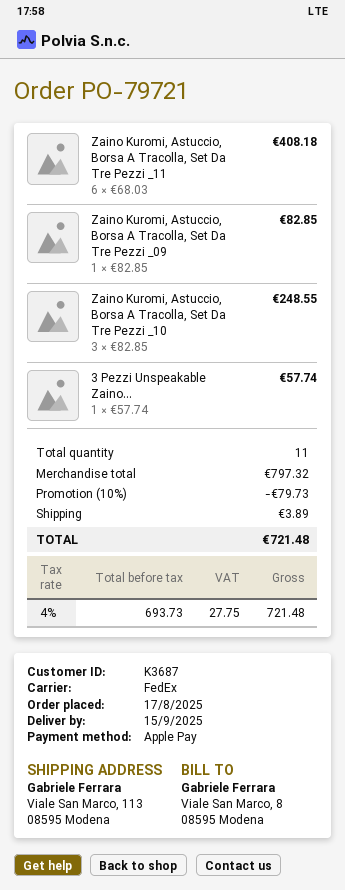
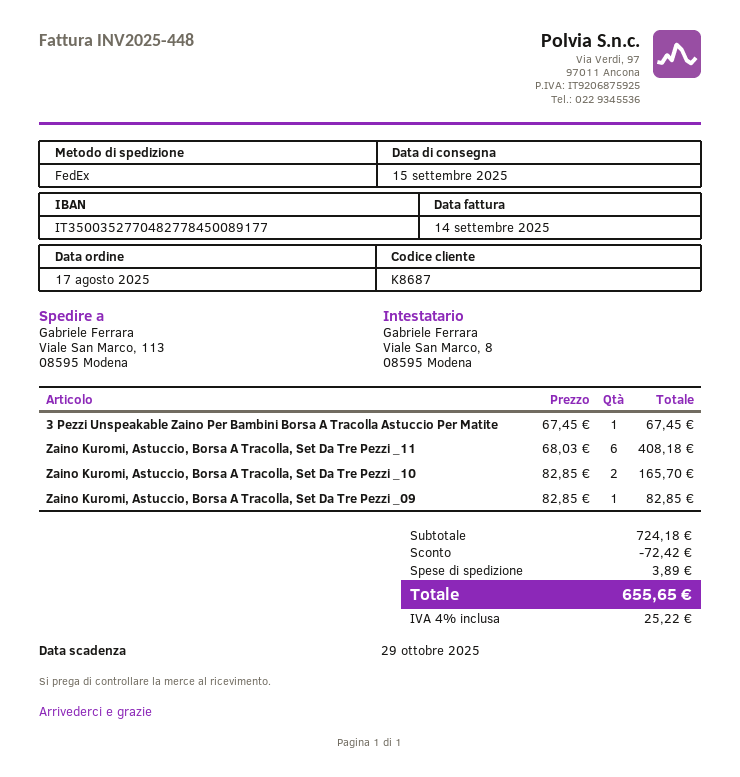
customer number: K3687 -> K8687
Zaino Kuromi, Astuccio, Borsa A Tracolla, Set Da Tre Pezzi _10: 3 x 82.85 = 248.55 -> 2 x 82.85 = 165.70
3 Pezzi Unspeakable Zaino...: 1 x 57.74 = 57.74 -> 1 x 67.45 = 67.45
subtotal: 797.32 -> 724.18
discount: 79.73 -> 72.42
tax: 4% = 27.75 -> 4% = 25.22
total: 721.48 -> 655.65

